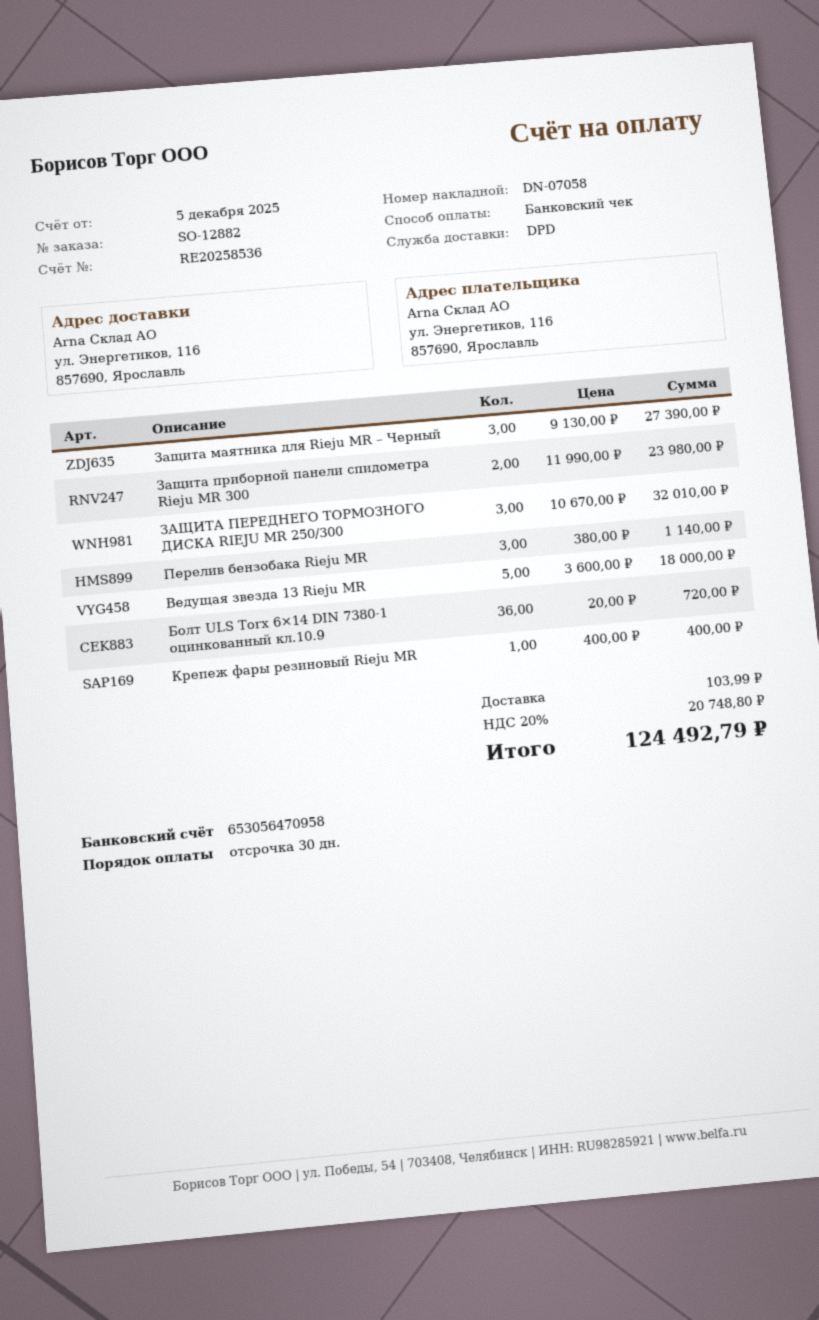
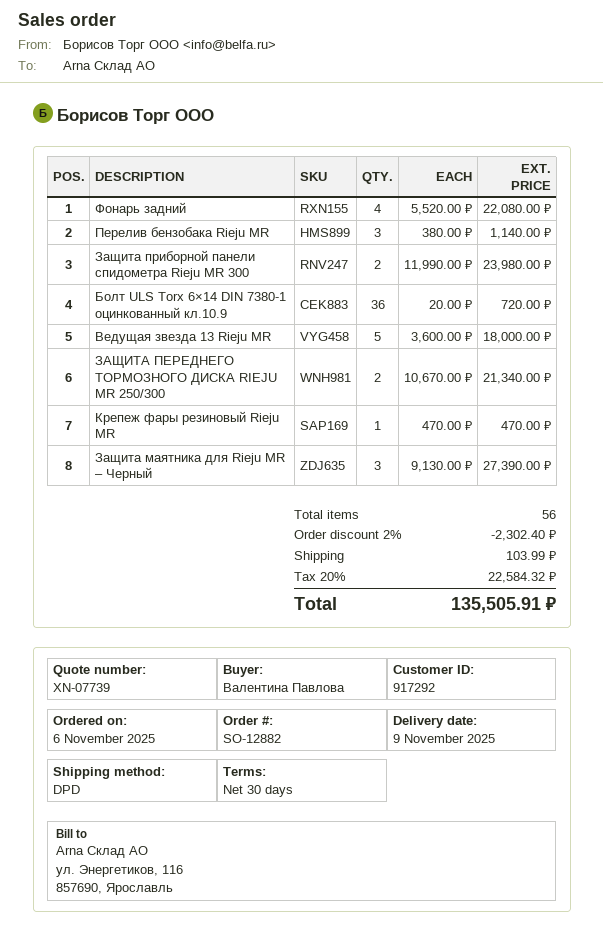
ЗАЩИТА ПЕРЕДНЕГО ТОРМОЗНОГО ДИСКА RIEJU MR 250/300: 3 x 10670.00 = 32010.00 -> 2 x 10670.00 = 21340.00
Крепеж фары резиновый Rieju MR: 1 x 400.00 = 400.00 -> 1 x 470.00 = 470.00
Фонарь задний: none -> 4 x 5520.00 = 22080.00
discount: none -> 2% = 2302.40
tax: 20% = 20748.80 -> 20% = 22584.32
total: 124492.79 -> 135505.91

